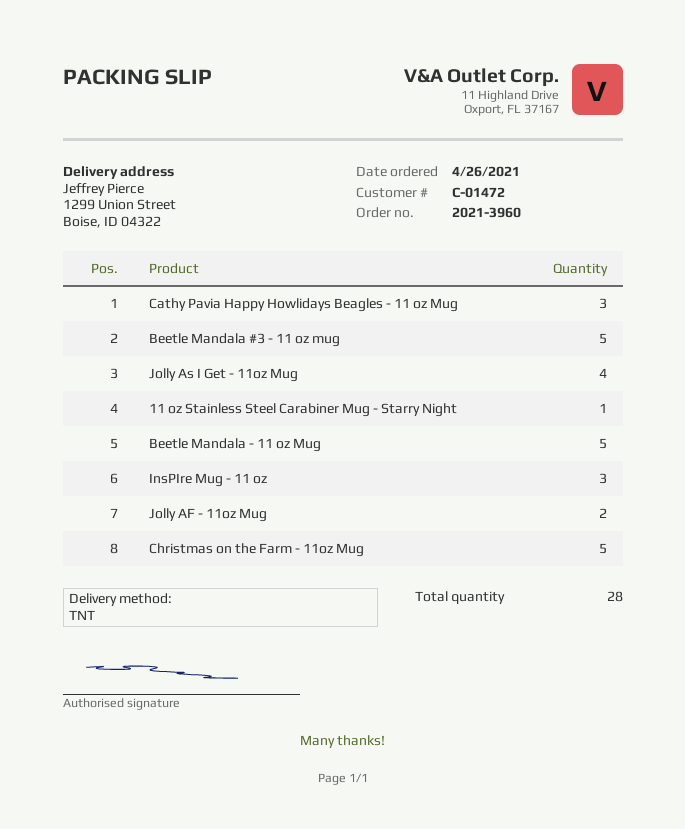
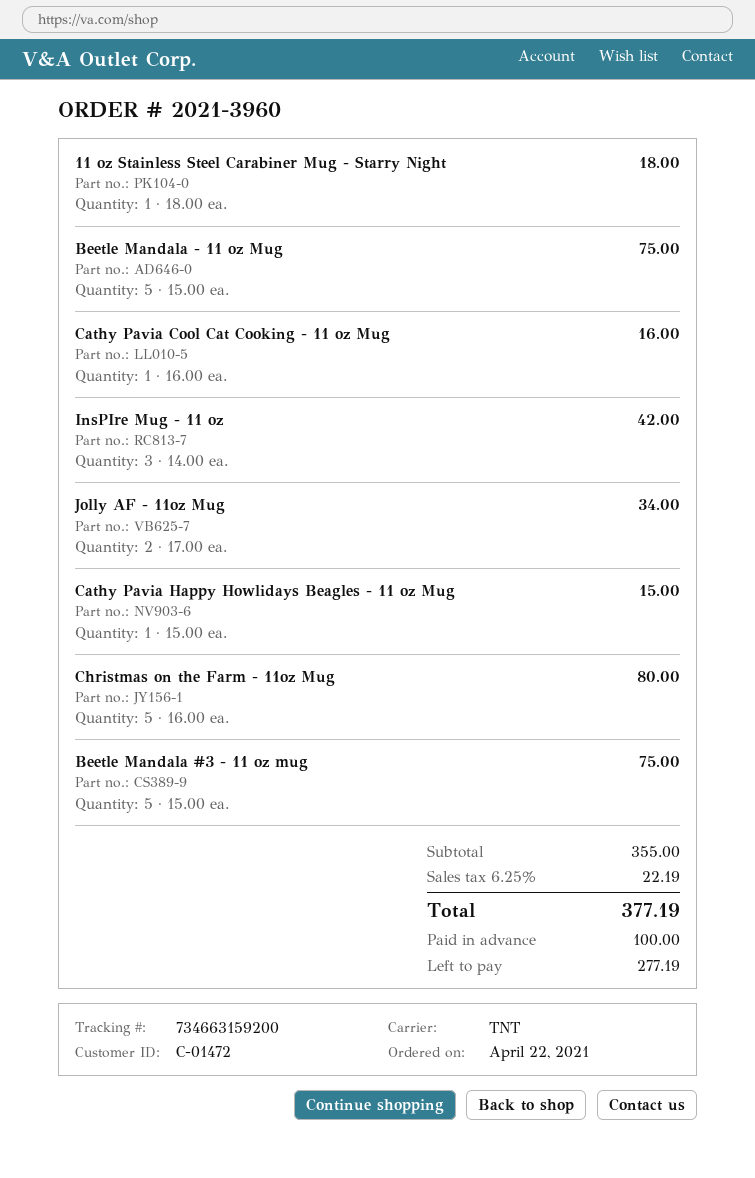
order date: 2021-04-26 -> 2021-04-22
Cathy Pavia Happy Howlidays Beagles - 11 oz Mug: 3 -> 1
Jolly As I Get - 11oz Mug: 4 -> none
Cathy Pavia Cool Cat Cooking - 11 oz Mug: none -> 1

